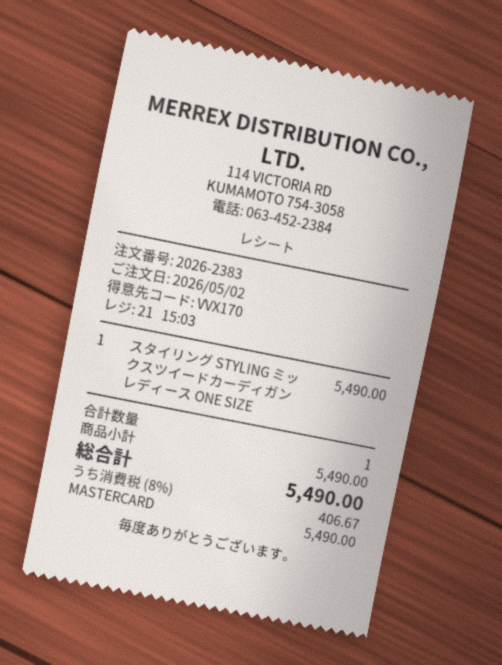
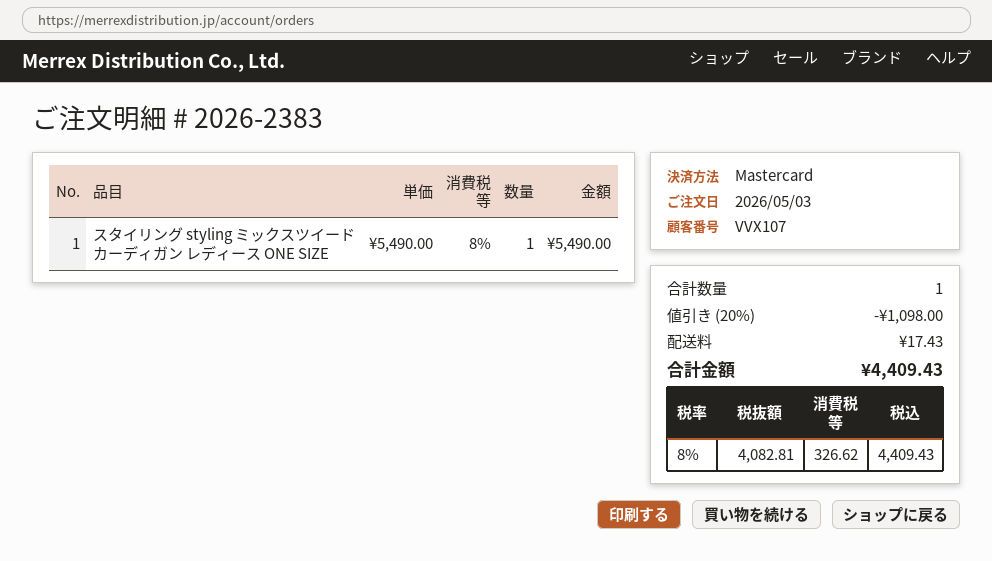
order date: 2026-05-02 -> 2026-05-03
customer number: VVX170 -> VVX107
discount: none -> 20% = 1098.00
shipping: none -> 17.43
tax: 8% = 406.67 -> 8% = 326.62
total: 5490.00 -> 4409.43

